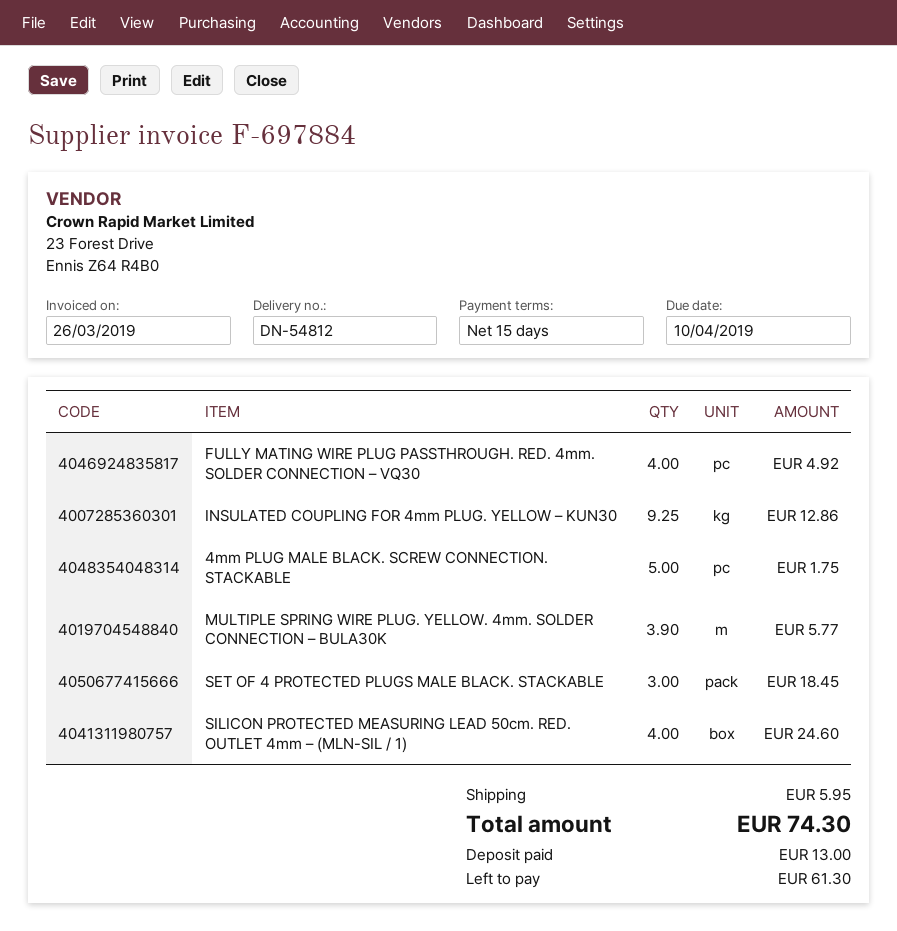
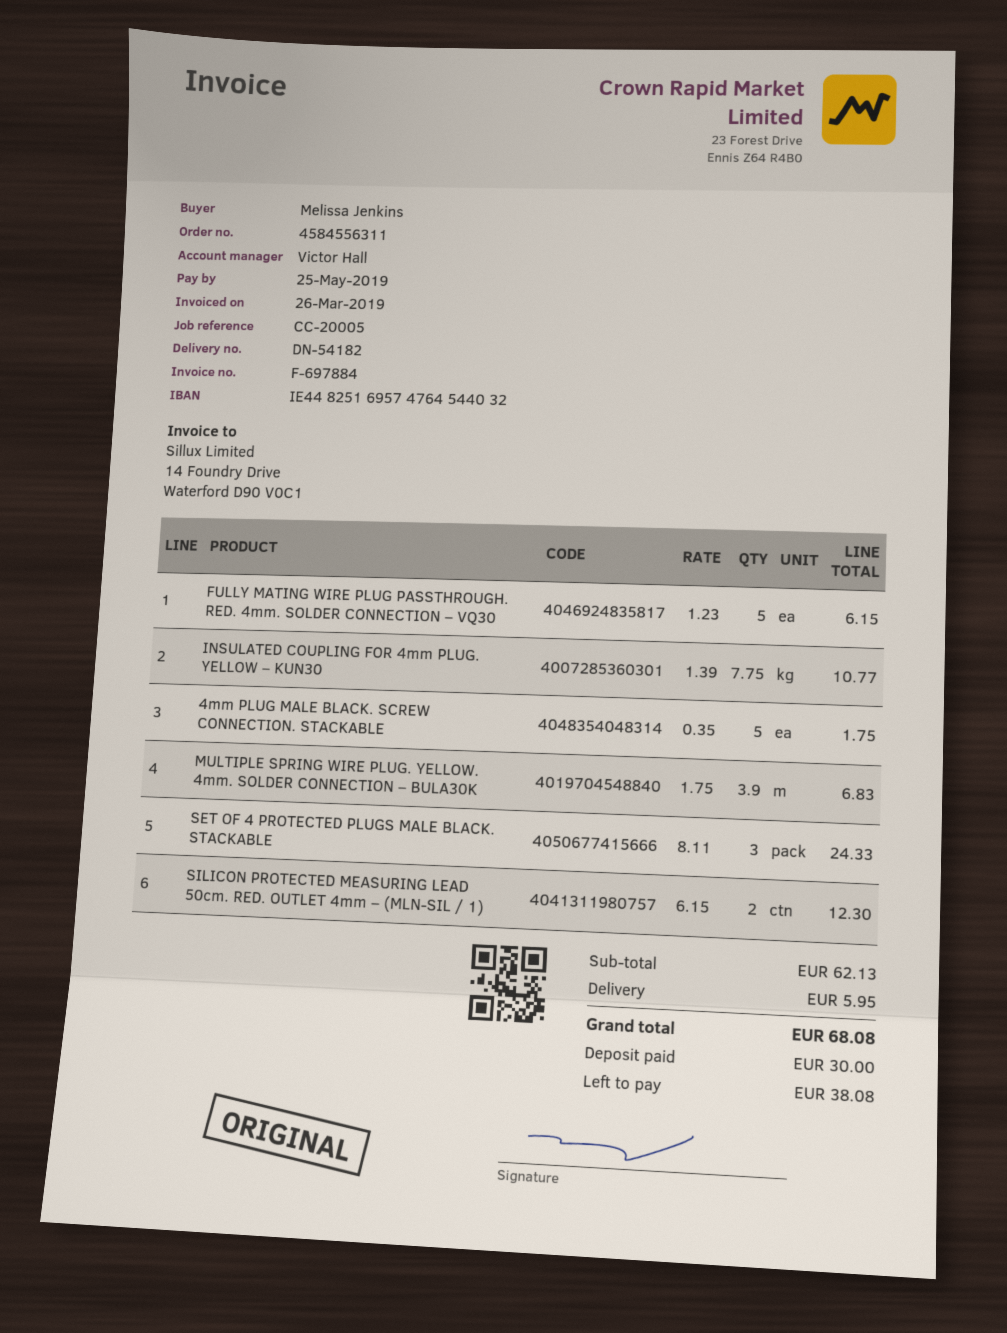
delivery note number: DN-54812 -> DN-54182
due date: 2019-04-10 -> 2019-05-25
FULLY MATING WIRE PLUG PASSTHROUGH. RED. 4mm. SOLDER CONNECTION – VQ30: 4 for 4.92 -> 5 for 6.15
INSULATED COUPLING FOR 4mm PLUG. YELLOW – KUN30: 9.25 for 12.86 -> 7.75 for 10.77
MULTIPLE SPRING WIRE PLUG. YELLOW. 4mm. SOLDER CONNECTION – BULA30K: 3.9 for 5.77 -> 3.9 for 6.83
SET OF 4 PROTECTED PLUGS MALE BLACK. STACKABLE: 3 for 18.45 -> 3 for 24.33
SILICON PROTECTED MEASURING LEAD 50cm. RED. OUTLET 4mm – (MLN-SIL / 1): 4 for 24.60 -> 2 for 12.30
total: 74.30 -> 68.08
deposit: 13.00 -> 30.00
balance: 61.30 -> 38.08

